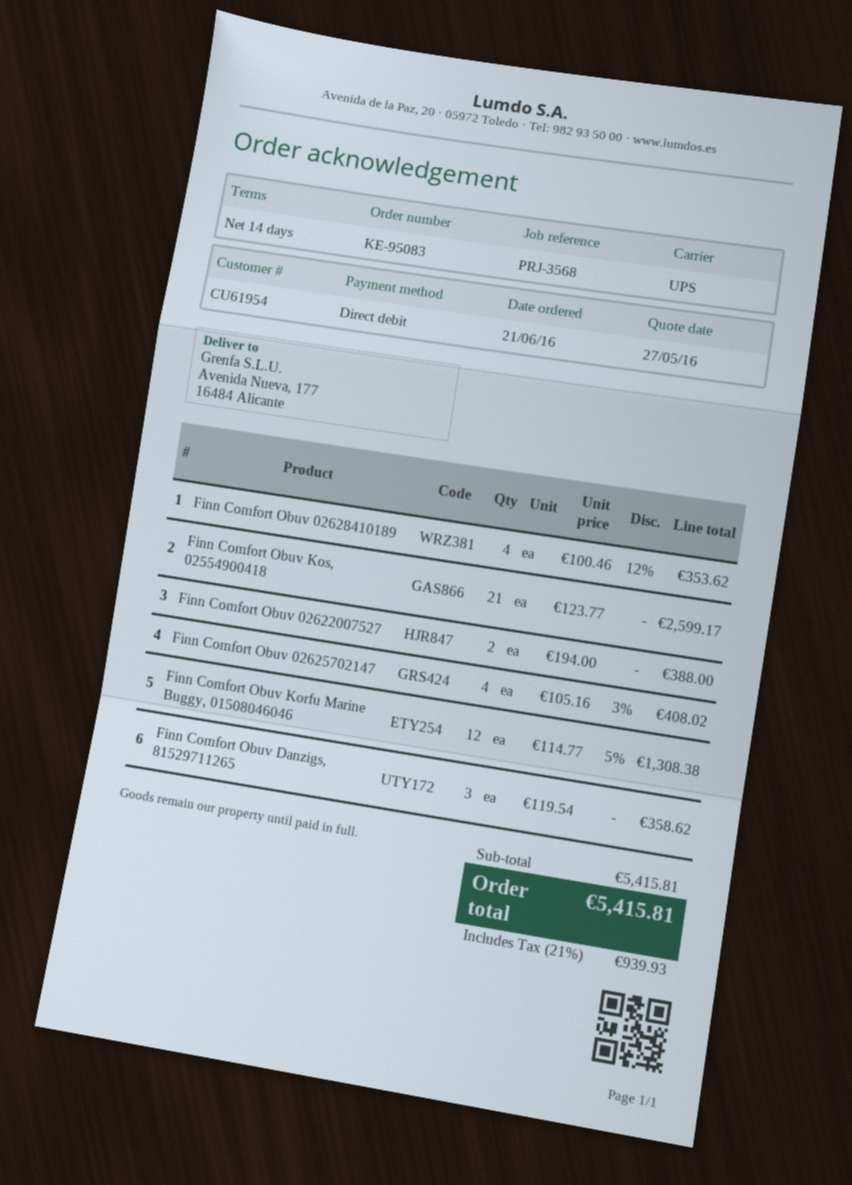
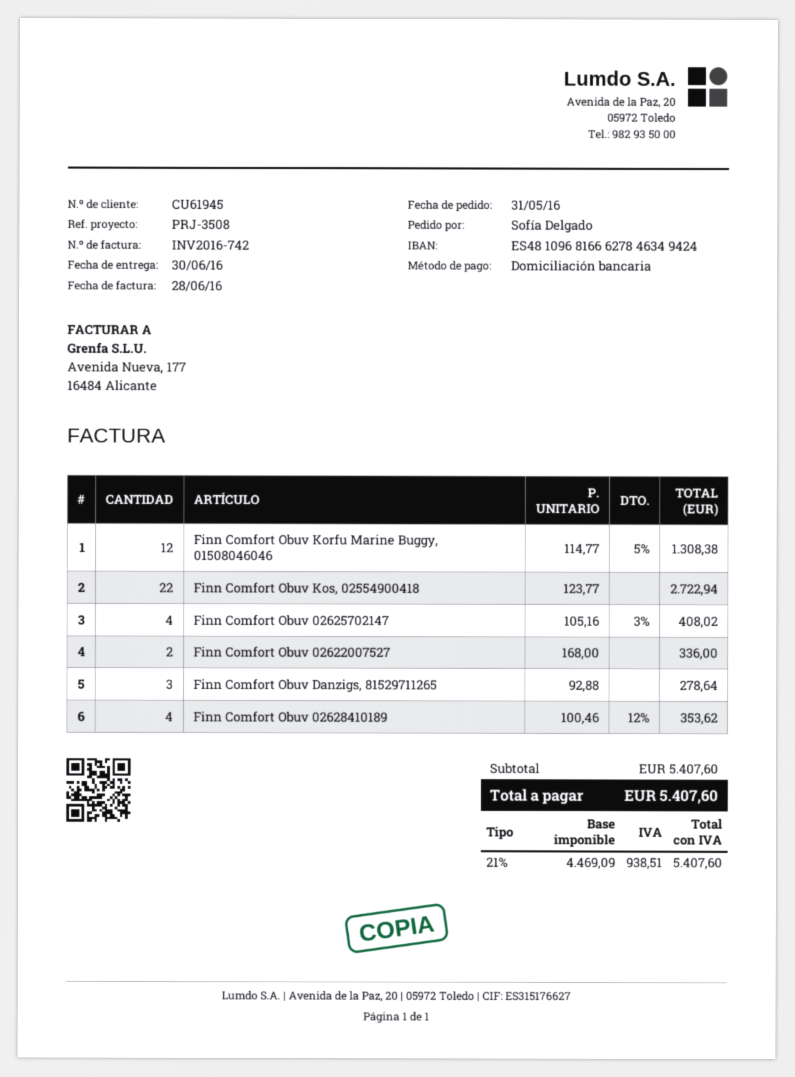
order date: 2016-06-21 -> 2016-05-31
customer number: CU61954 -> CU61945
reference: PRJ-3568 -> PRJ-3508
Finn Comfort Obuv Kos, 02554900418: 21 x 123.77 = 2599.17 -> 22 x 123.77 = 2722.94
Finn Comfort Obuv 02622007527: 2 x 194.00 = 388.00 -> 2 x 168.00 = 336.00
Finn Comfort Obuv Danzigs, 81529711265: 3 x 119.54 = 358.62 -> 3 x 92.88 = 278.64
subtotal: 5415.81 -> 5407.60
tax: 21% = 939.93 -> 21% = 938.51
total: 5415.81 -> 5407.60

